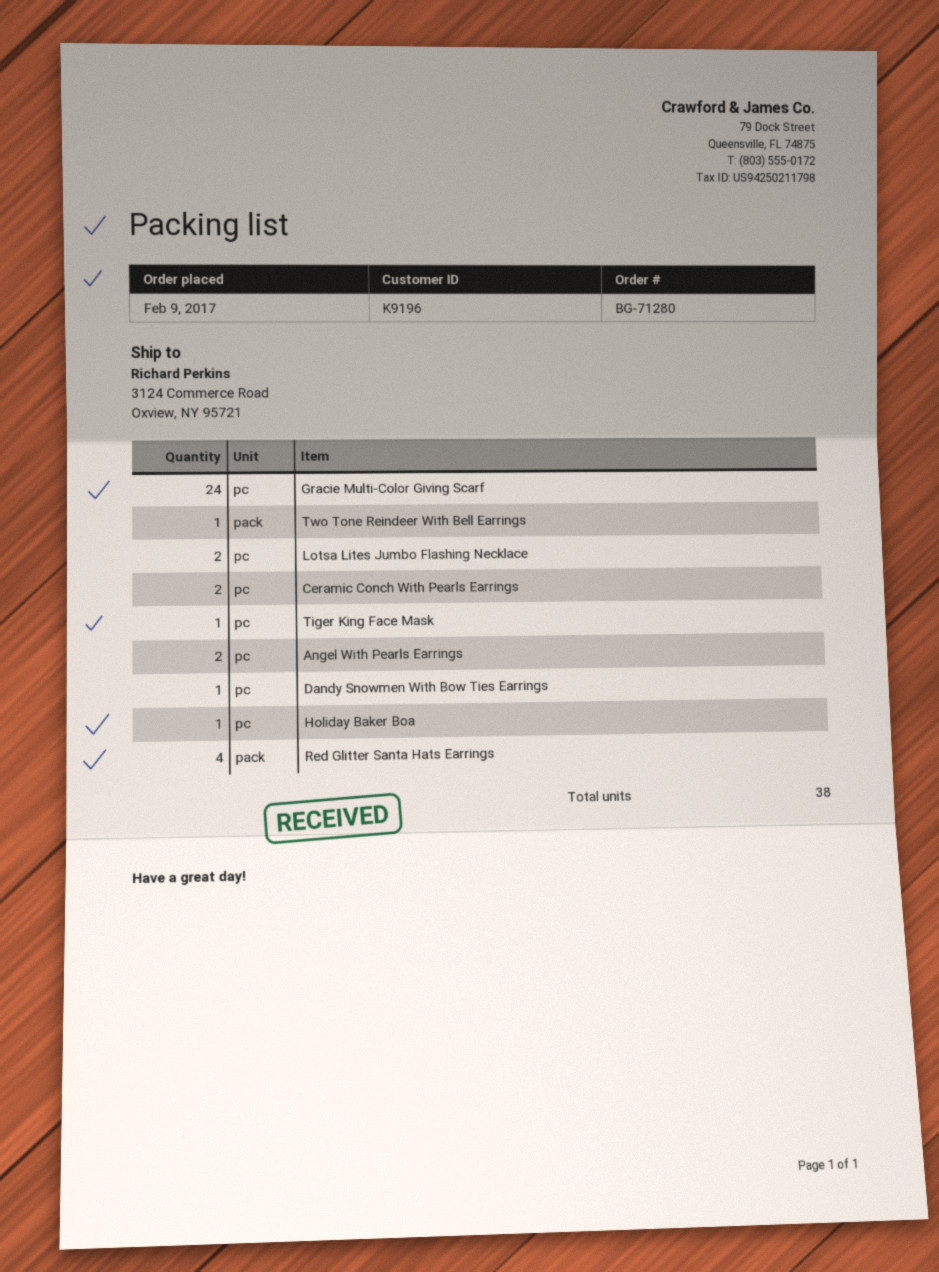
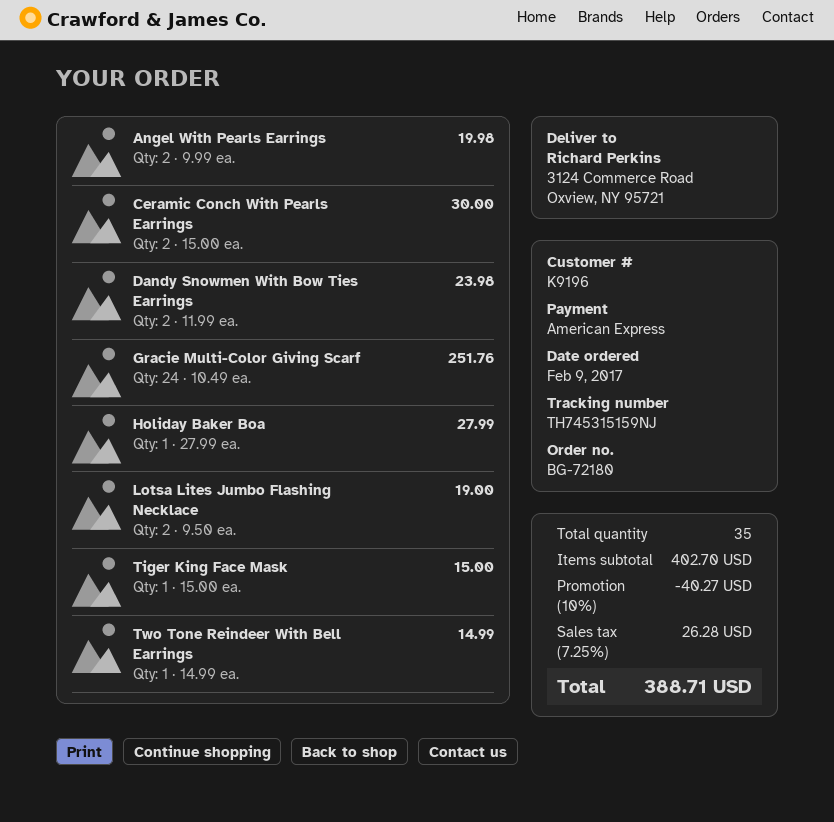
order number: BG-71280 -> BG-72180
Dandy Snowmen With Bow Ties Earrings: 1 -> 2
Red Glitter Santa Hats Earrings: 4 -> none
total quantity: 38 -> 35

